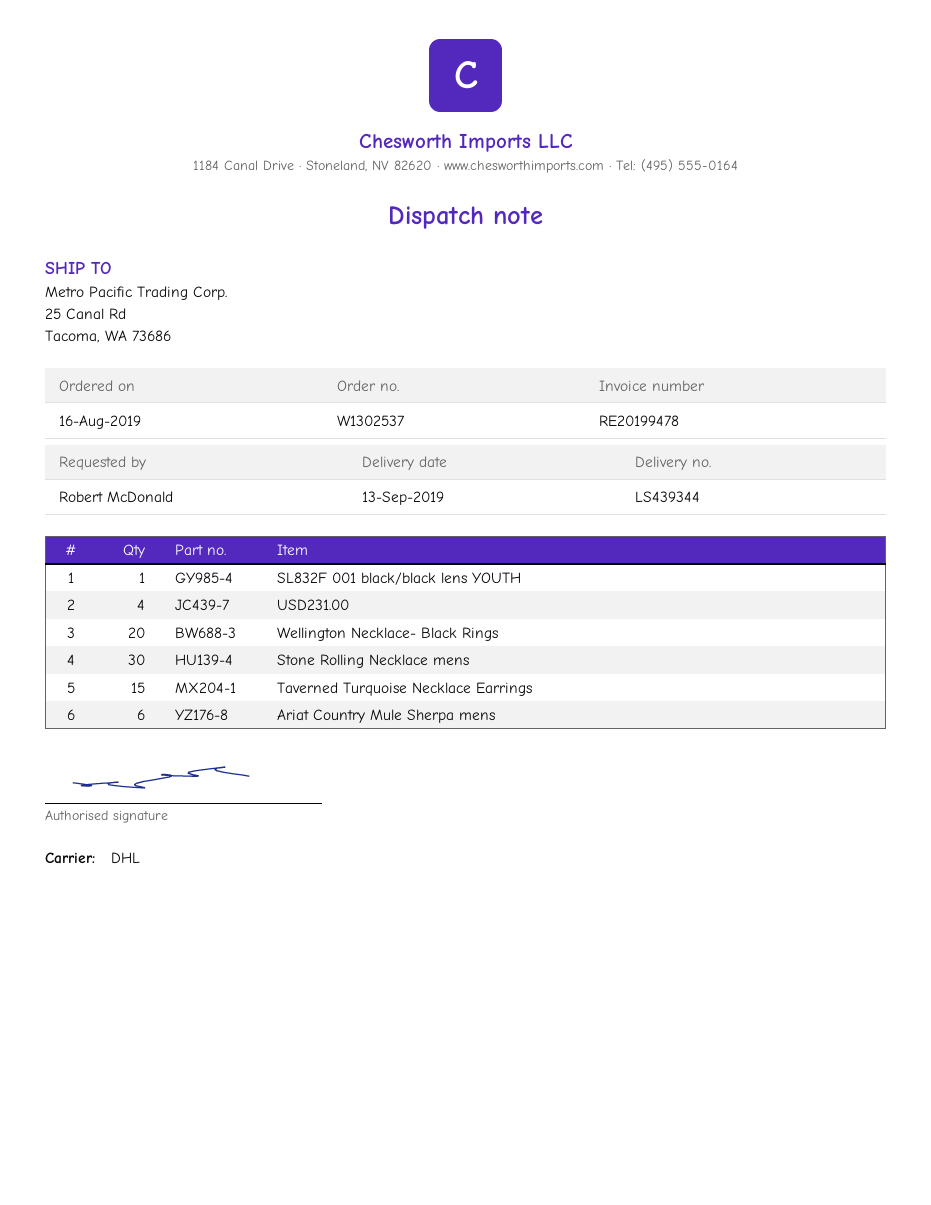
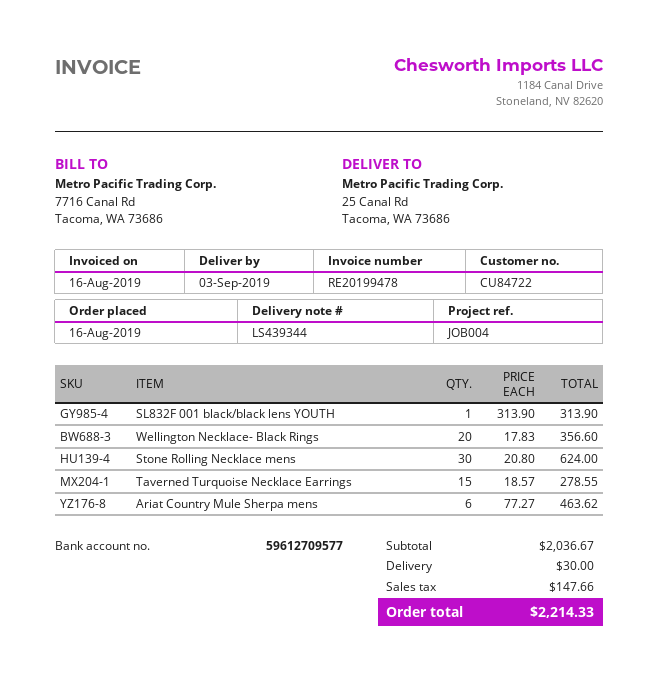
delivery date: 2019-09-13 -> 2019-09-03
USD231.00: 4 -> none

